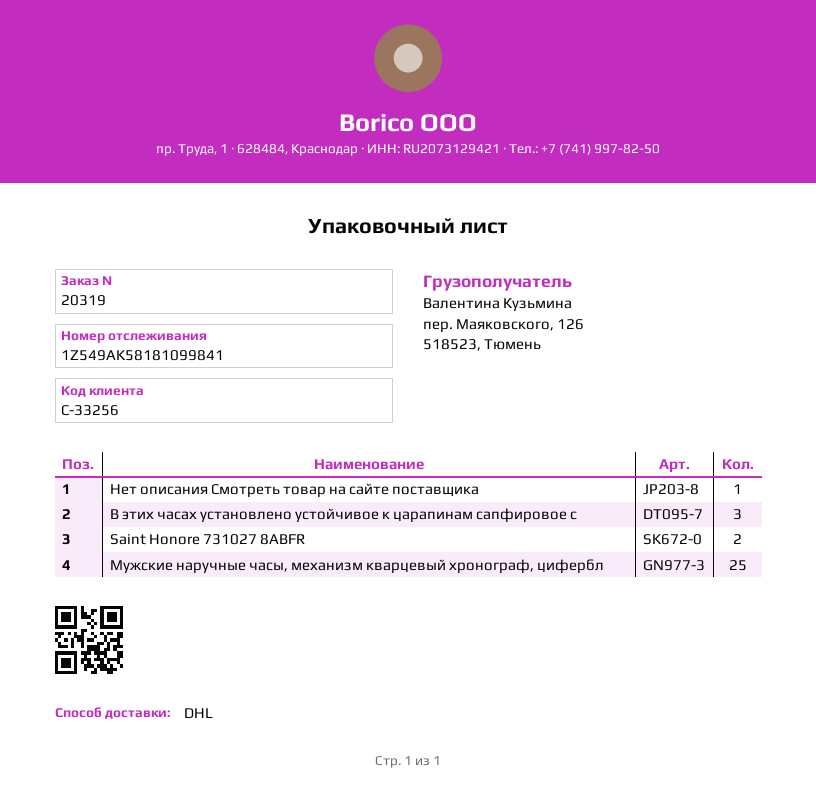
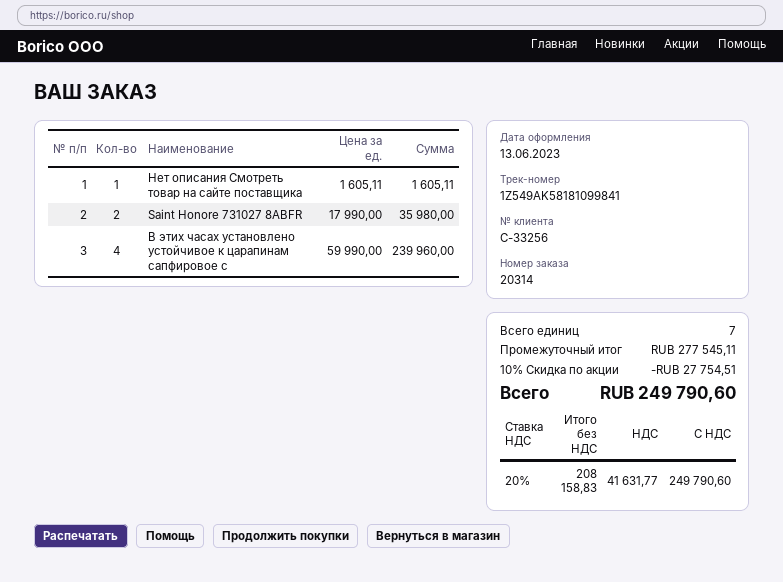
order number: 20319 -> 20314
В этих часах установлено устойчивое к царапинам сапфировое с: 3 -> 4
Мужские наручные часы, механизм кварцевый хронограф, цифербл: 25 -> none

